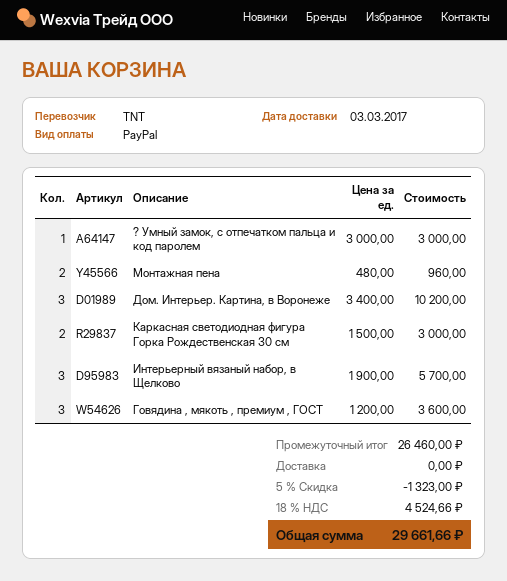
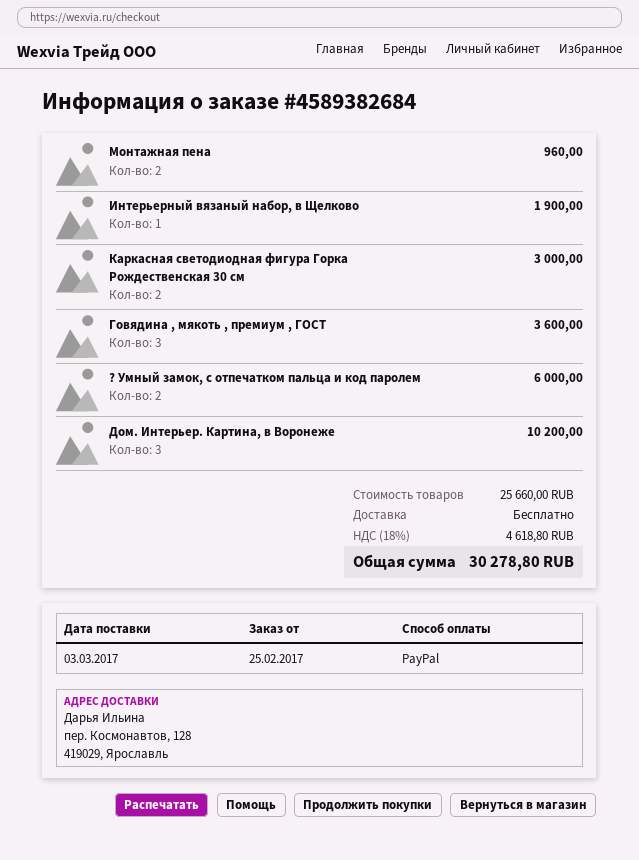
? Умный замок, с отпечатком пальца и код паролем: 1 for 3000.00 -> 2 for 6000.00
Интерьерный вязаный набор, в Щелково: 3 for 5700.00 -> 1 for 1900.00
subtotal: 26460.00 -> 25660.00
discount: 5% = 1323.00 -> none
tax: 18% = 4524.66 -> 18% = 4618.80
total: 29661.66 -> 30278.80

